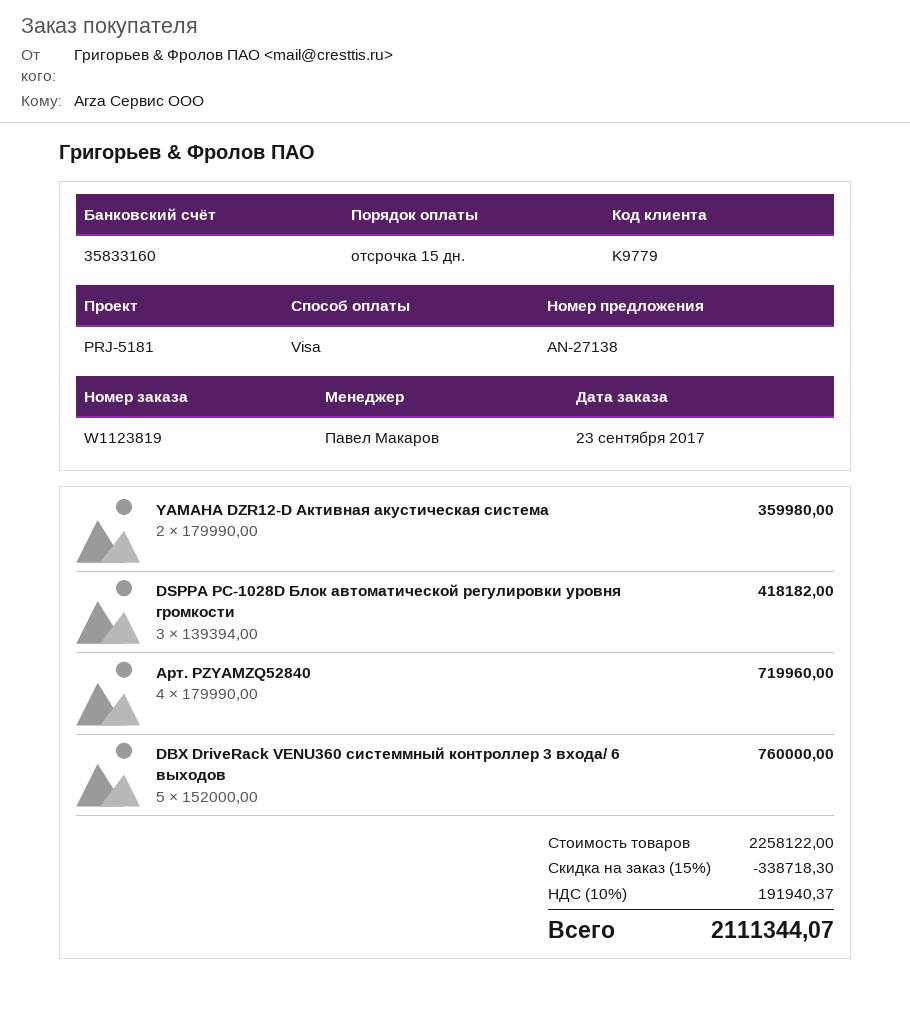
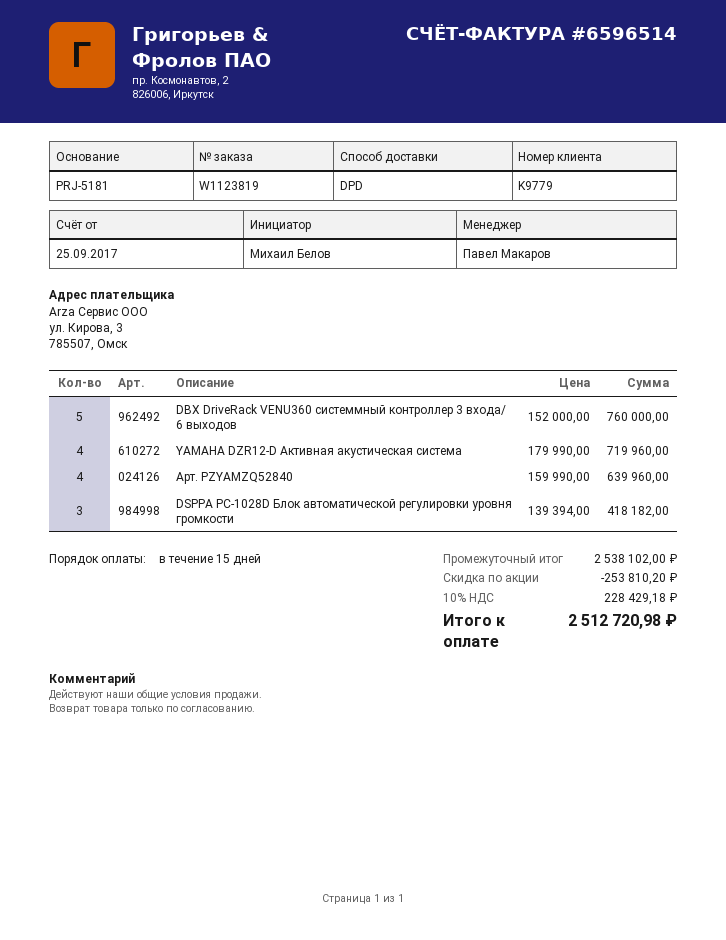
YAMAHA DZR12-D Активная акустическая система: 2 x 179990.00 = 359980.00 -> 4 x 179990.00 = 719960.00
Арт. PZYAMZQ52840: 4 x 179990.00 = 719960.00 -> 4 x 159990.00 = 639960.00
subtotal: 2258122.00 -> 2538102.00
discount: 338718.30 -> 253810.20
tax: 10% = 191940.37 -> 10% = 228429.18
total: 2111344.07 -> 2512720.98

